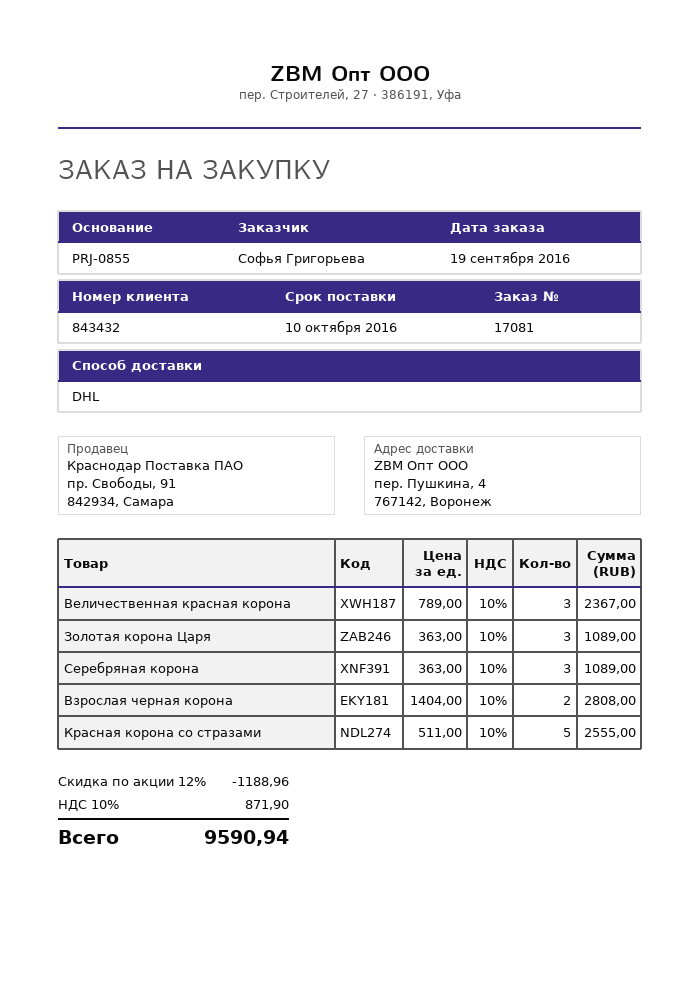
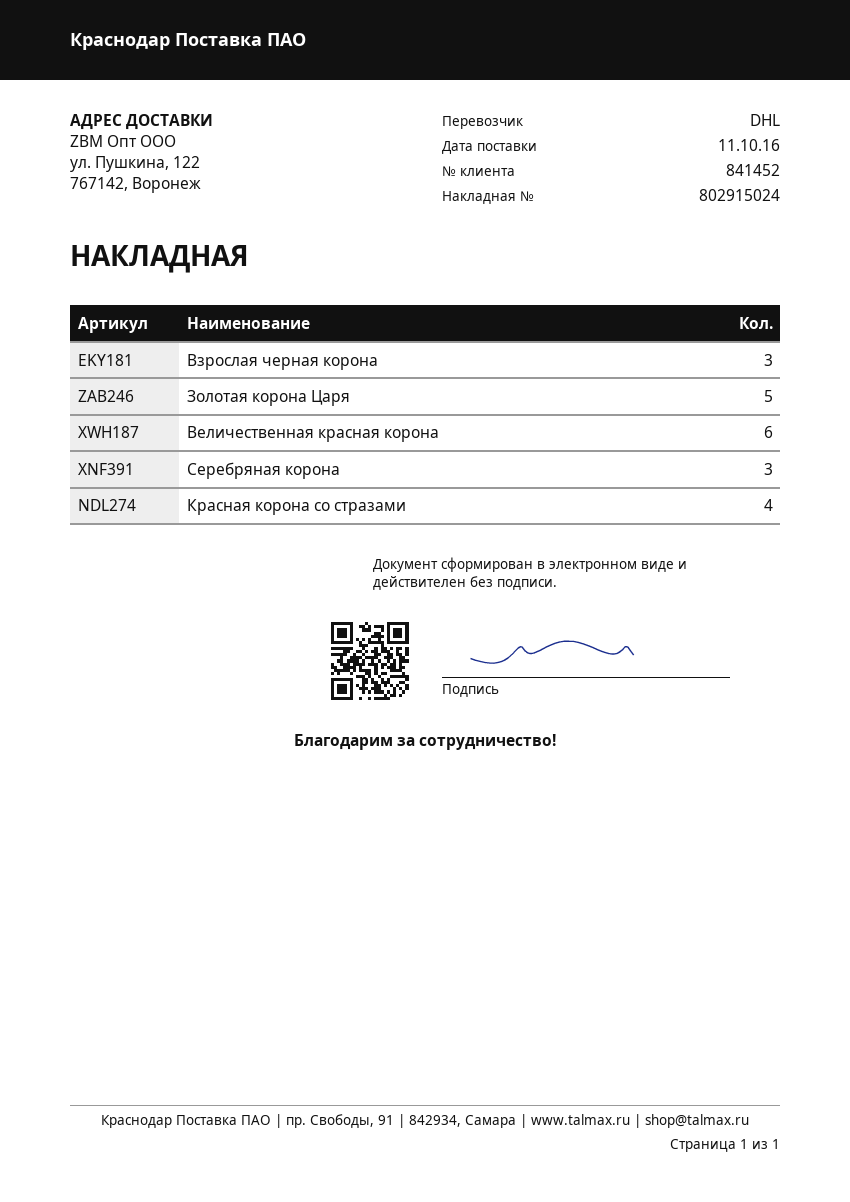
delivery date: 2016-10-10 -> 2016-10-11
customer number: 843432 -> 841452
ship to: пер. Пушкина, 4, 767142, Воронеж -> ул. Пушкина, 122, 767142, Воронеж
Величественная красная корона: 3 -> 6
Золотая корона Царя: 3 -> 5
Взрослая черная корона: 2 -> 3
Красная корона со стразами: 5 -> 4

